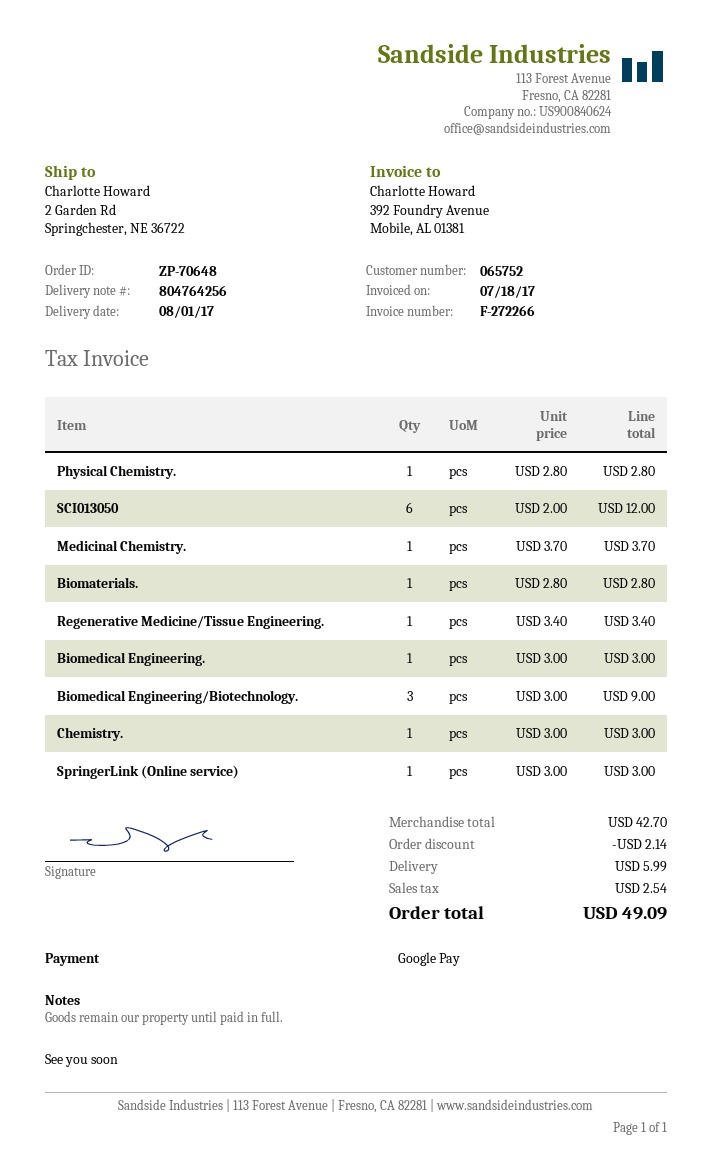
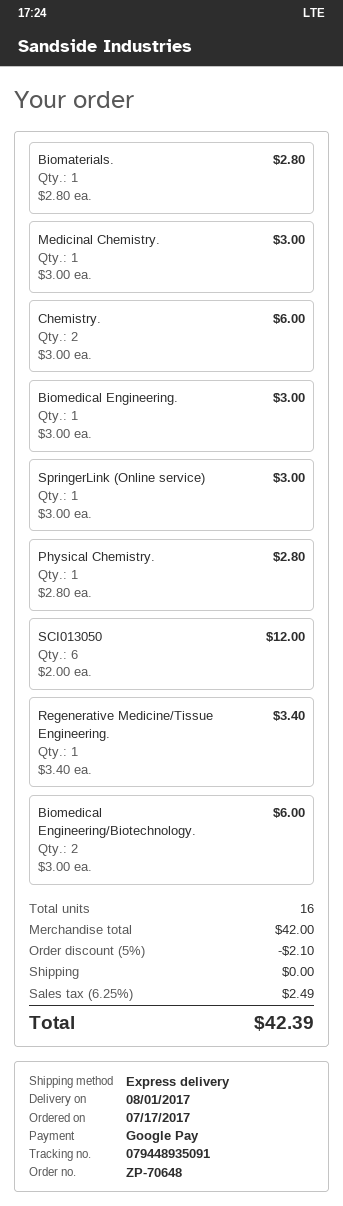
Medicinal Chemistry.: 1 x 3.70 = 3.70 -> 1 x 3.00 = 3.00
Biomedical Engineering/Biotechnology.: 3 x 3.00 = 9.00 -> 2 x 3.00 = 6.00
Chemistry.: 1 x 3.00 = 3.00 -> 2 x 3.00 = 6.00
subtotal: 42.70 -> 42.00
discount: 2.14 -> 2.10
shipping: 5.99 -> 0.00
tax: 2.54 -> 2.49
total: 49.09 -> 42.39

